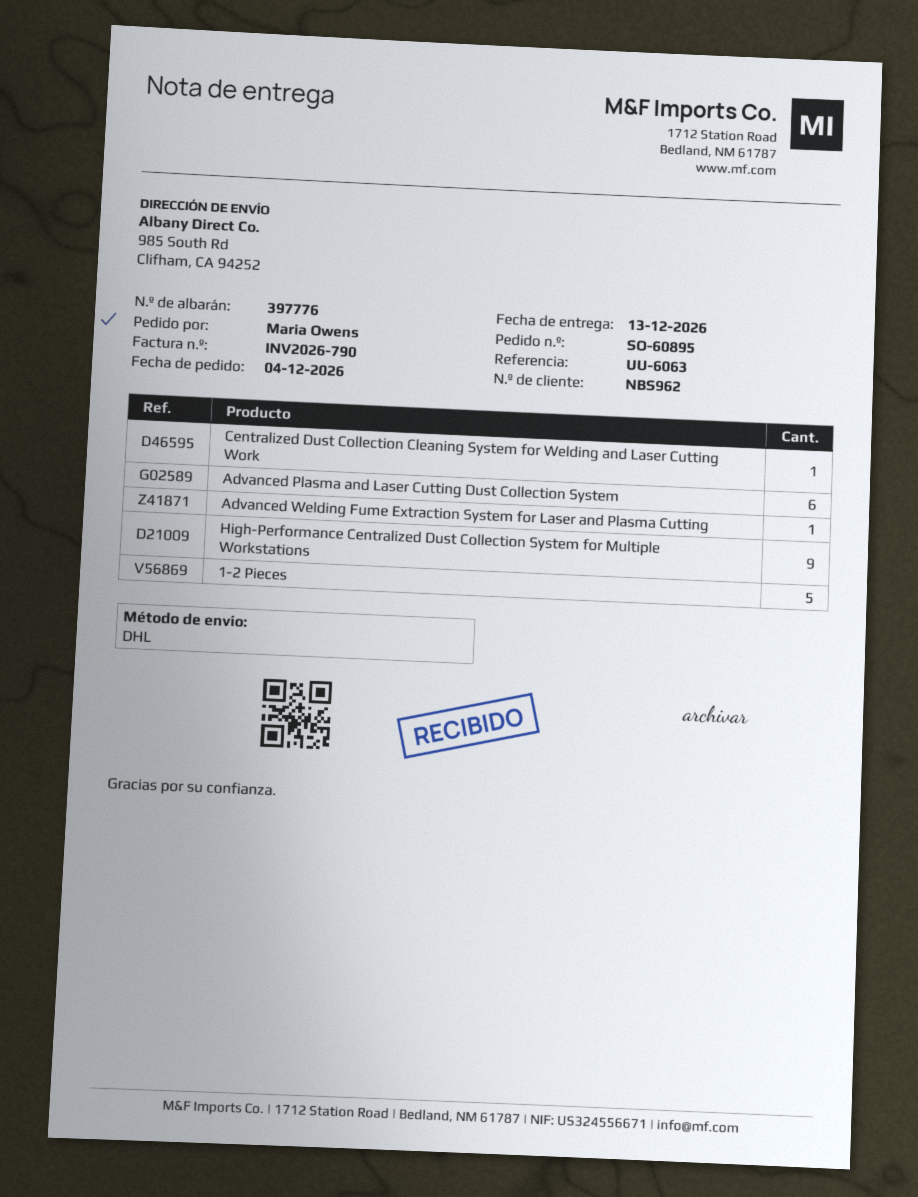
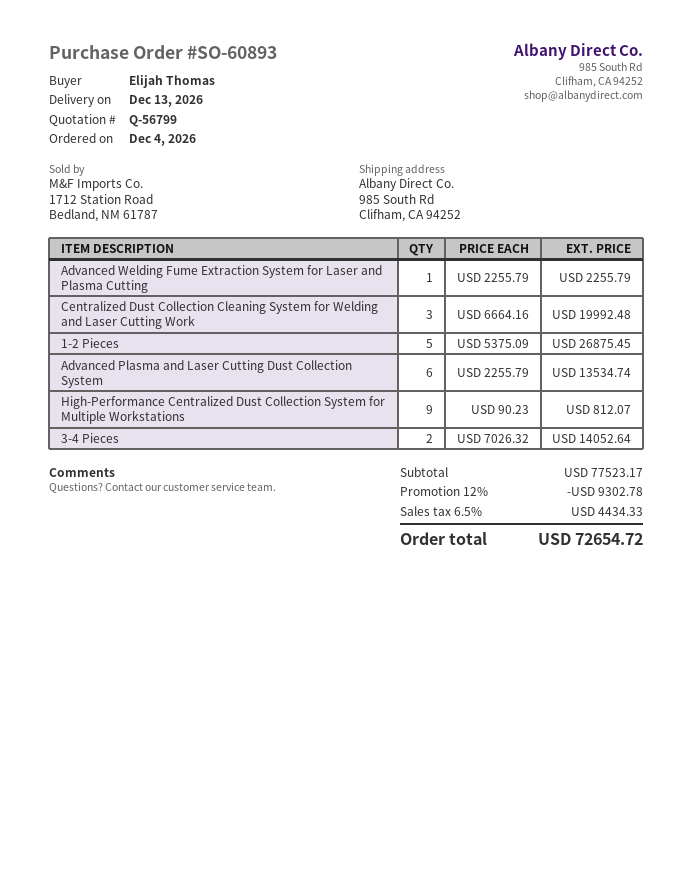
order number: SO-60895 -> SO-60893
ordered by: Maria Owens -> Elijah Thomas
Centralized Dust Collection Cleaning System for Welding and Laser Cutting Work: 1 -> 3
3-4 Pieces: none -> 2

